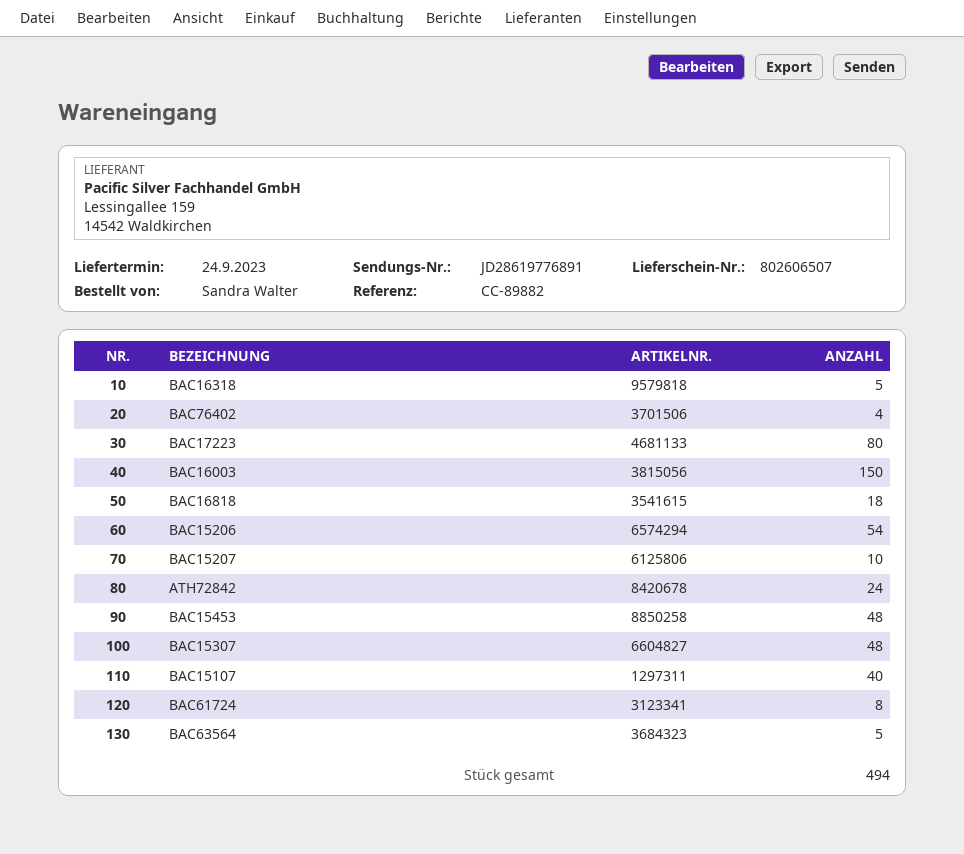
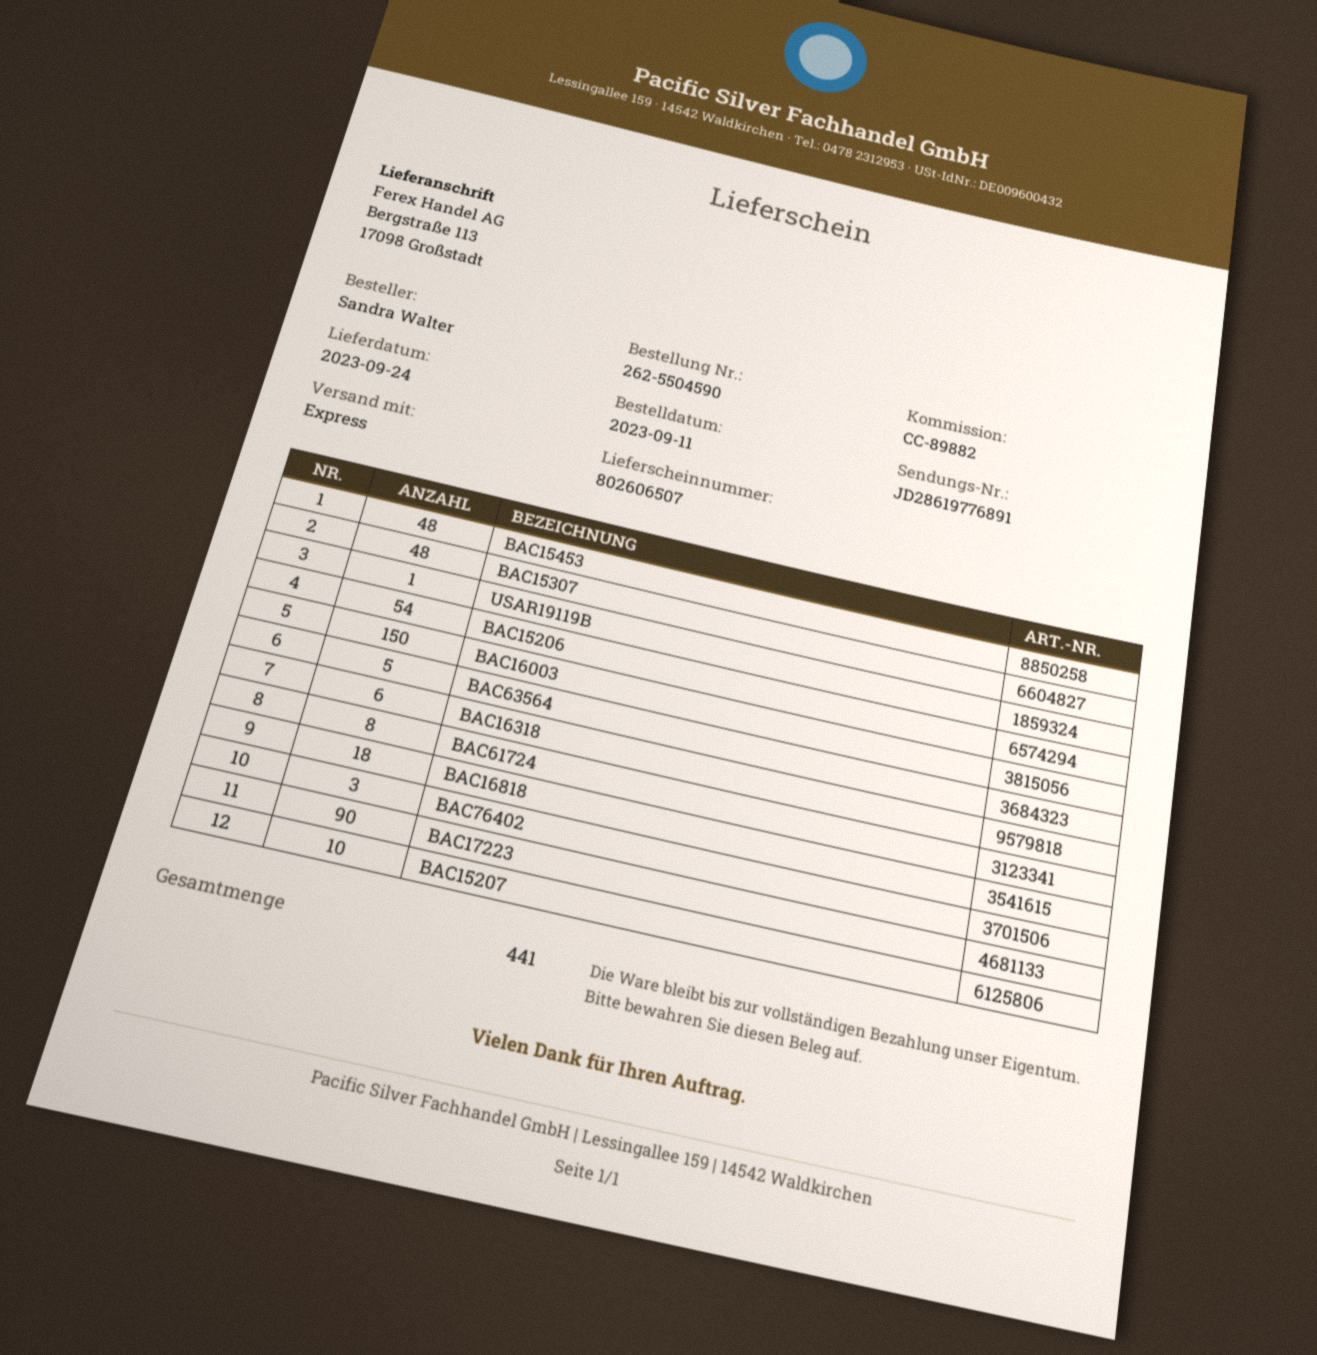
BAC16318: 5 -> 6
BAC76402: 4 -> 3
BAC17223: 80 -> 90
ATH72842: 24 -> none
BAC15107: 40 -> none
USAR19119B: none -> 1
total quantity: 494 -> 441

